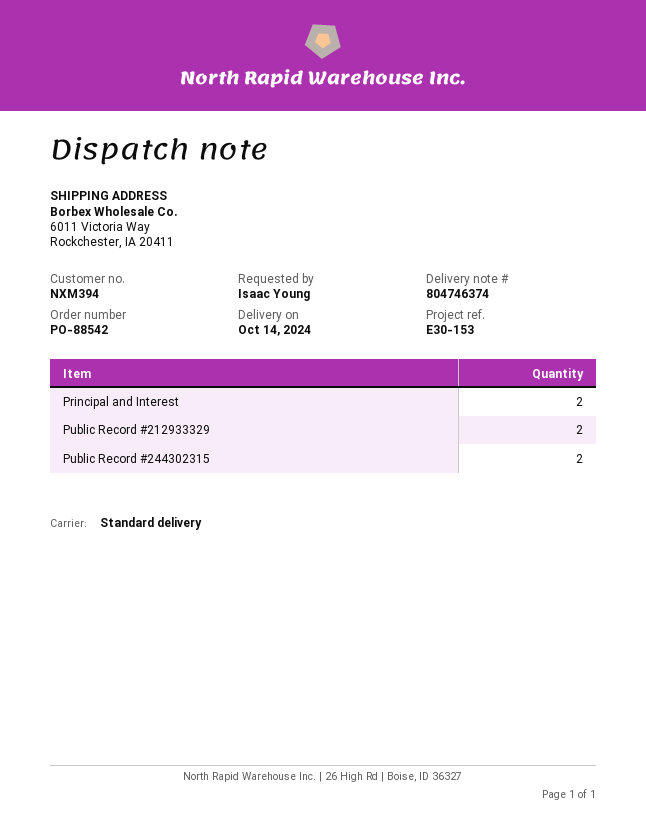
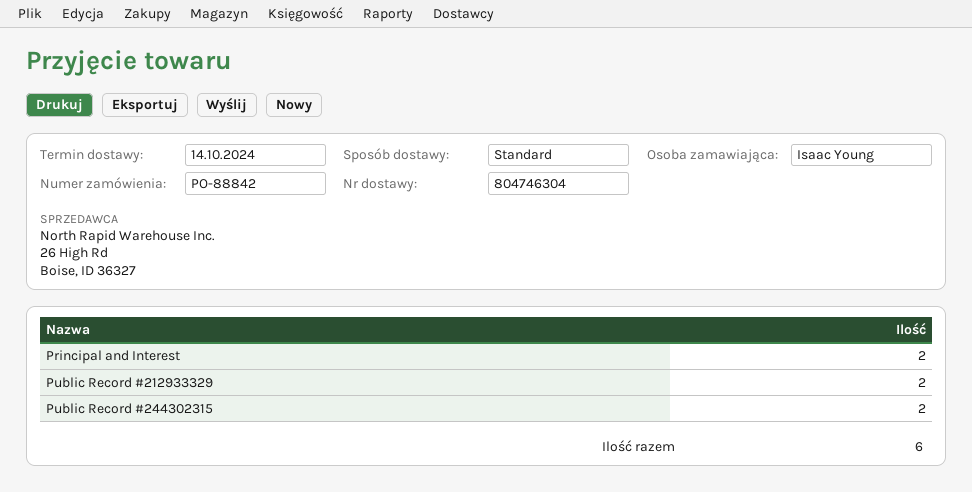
order number: PO-88542 -> PO-88842
delivery note number: 804746374 -> 804746304

